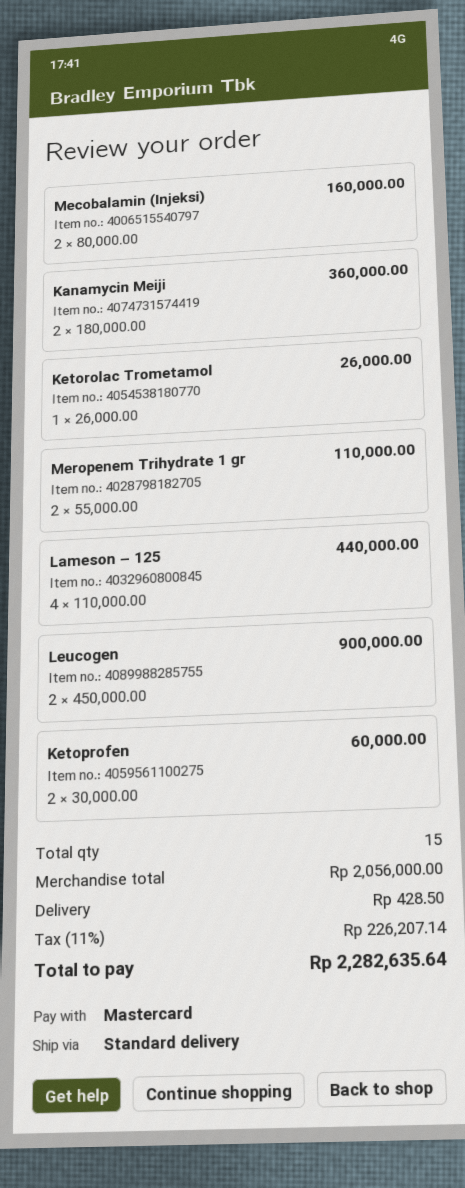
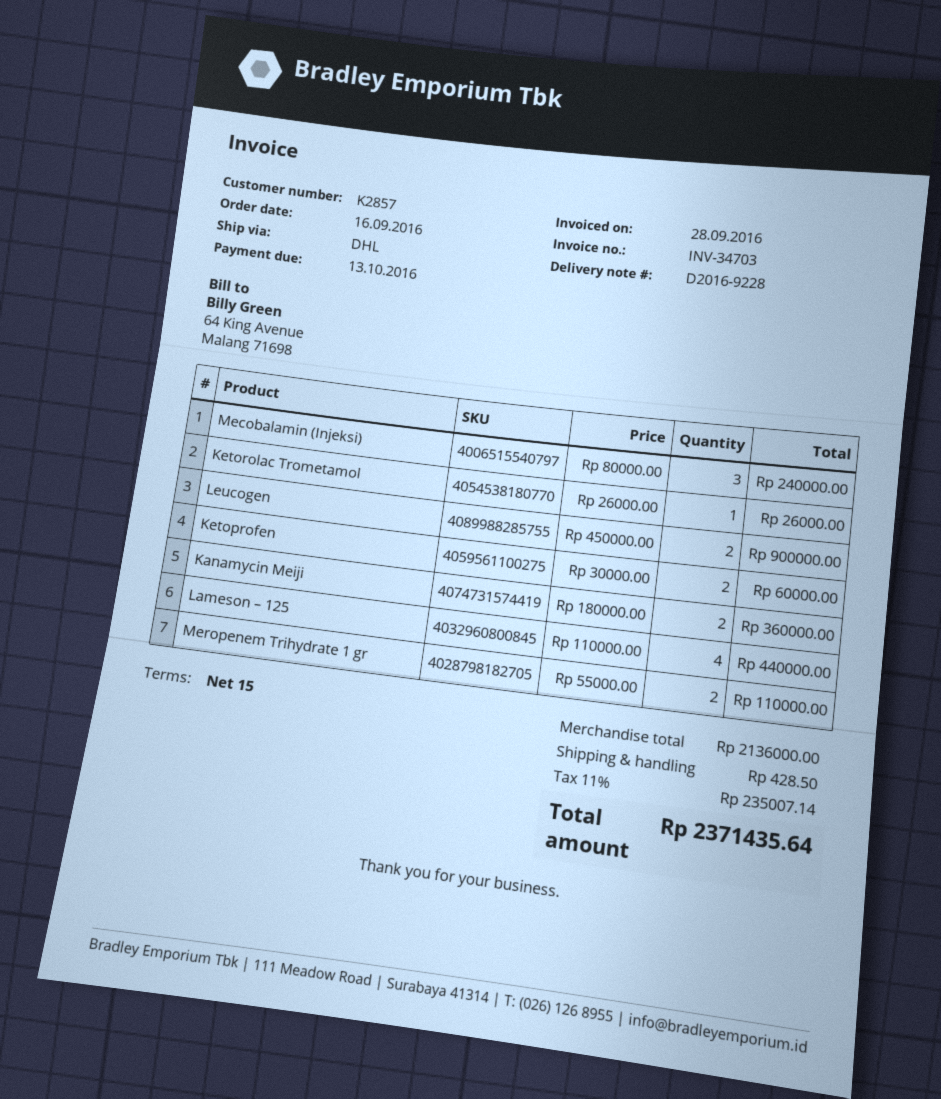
shipping method: standard -> DHL
Mecobalamin (Injeksi): 2 x 80000.00 = 160000.00 -> 3 x 80000.00 = 240000.00
subtotal: 2056000.00 -> 2136000.00
tax: 11% = 226207.14 -> 11% = 235007.14
total: 2282635.64 -> 2371435.64

